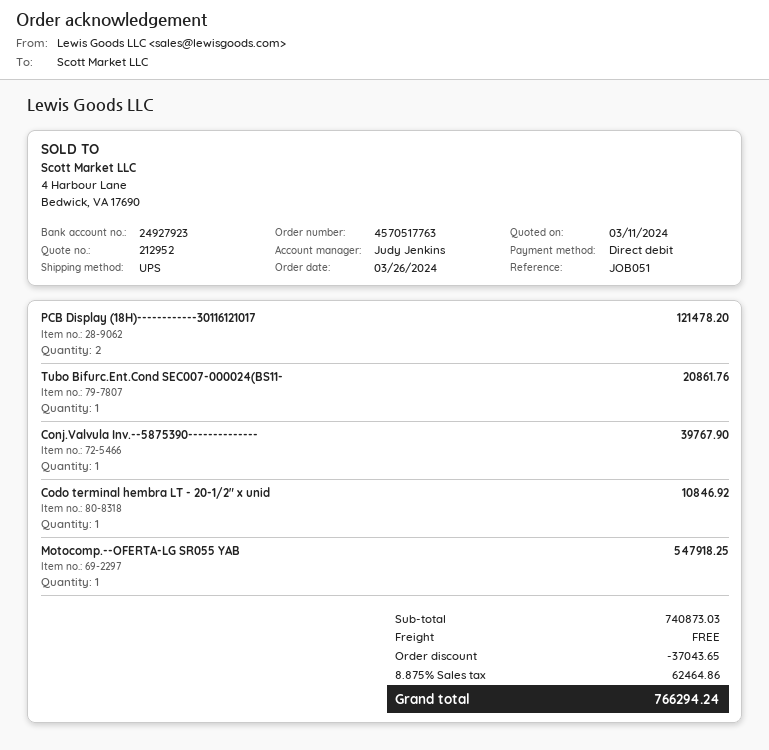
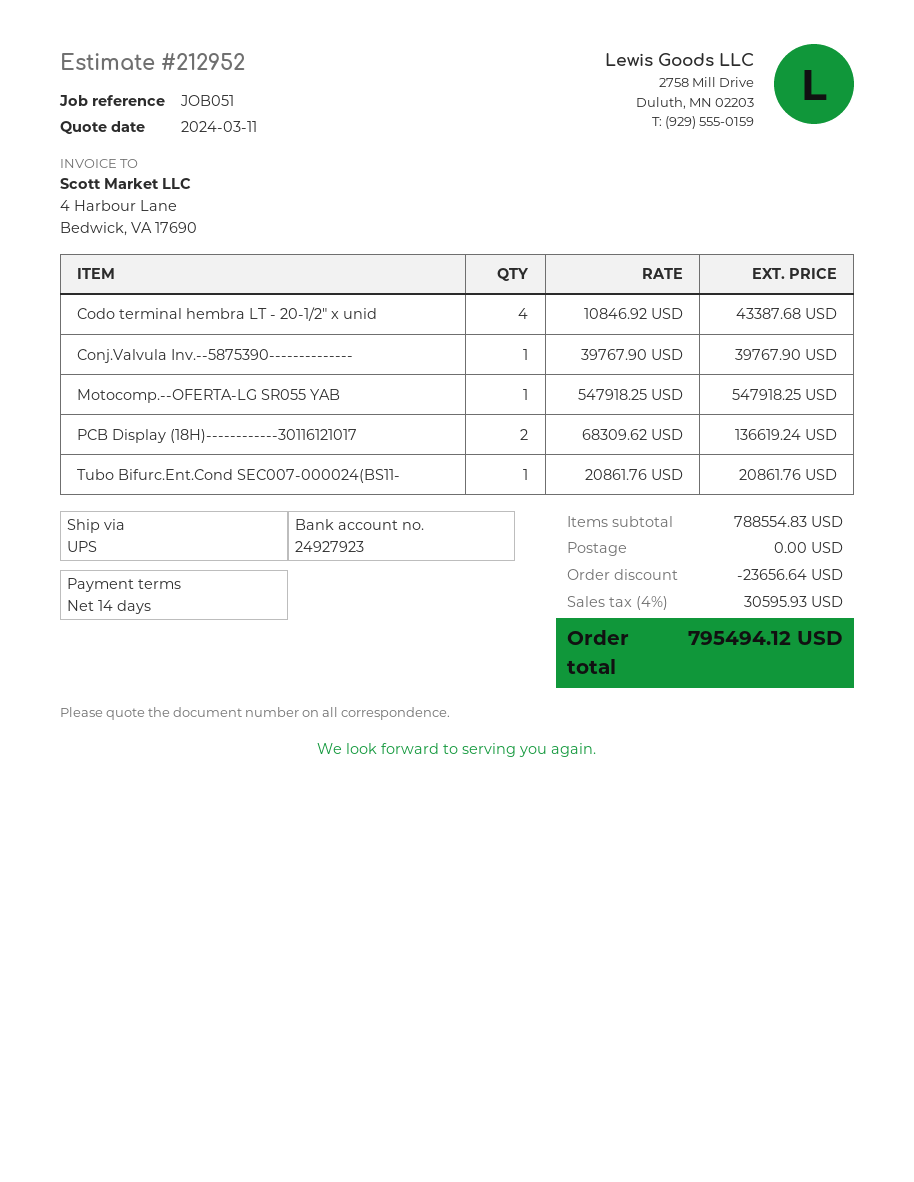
PCB Display (18H)------------30116121017: 2 for 121478.20 -> 2 for 136619.24
Codo terminal hembra LT - 20-1/2" x unid: 1 for 10846.92 -> 4 for 43387.68
subtotal: 740873.03 -> 788554.83
discount: 37043.65 -> 23656.64
tax: 8.875% = 62464.86 -> 4% = 30595.93
total: 766294.24 -> 795494.12

